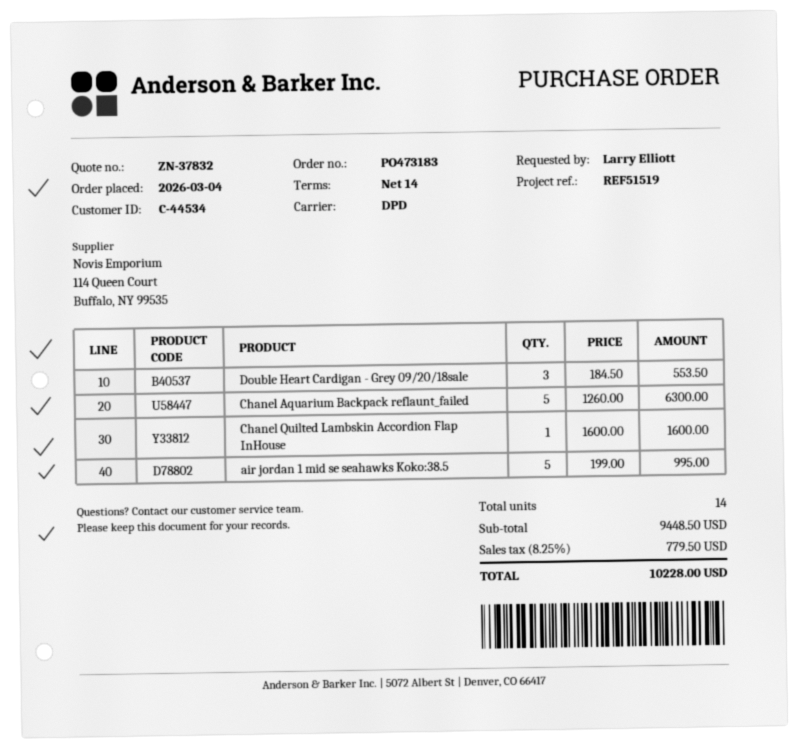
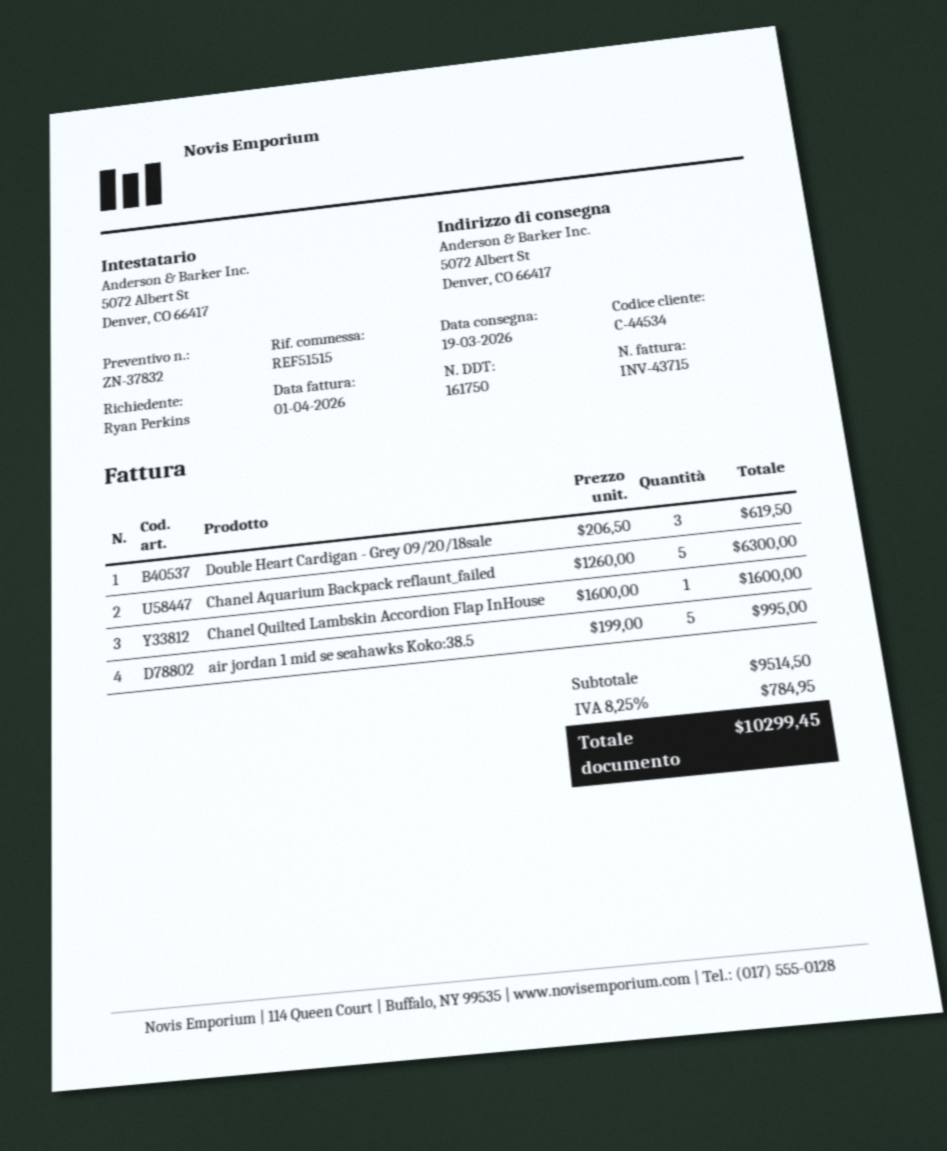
reference: REF51519 -> REF51515
ordered by: Larry Elliott -> Ryan Perkins
Double Heart Cardigan - Grey 09/20/18sale: 3 x 184.50 = 553.50 -> 3 x 206.50 = 619.50
subtotal: 9448.50 -> 9514.50
tax: 8.25% = 779.50 -> 8.25% = 784.95
total: 10228.00 -> 10299.45

